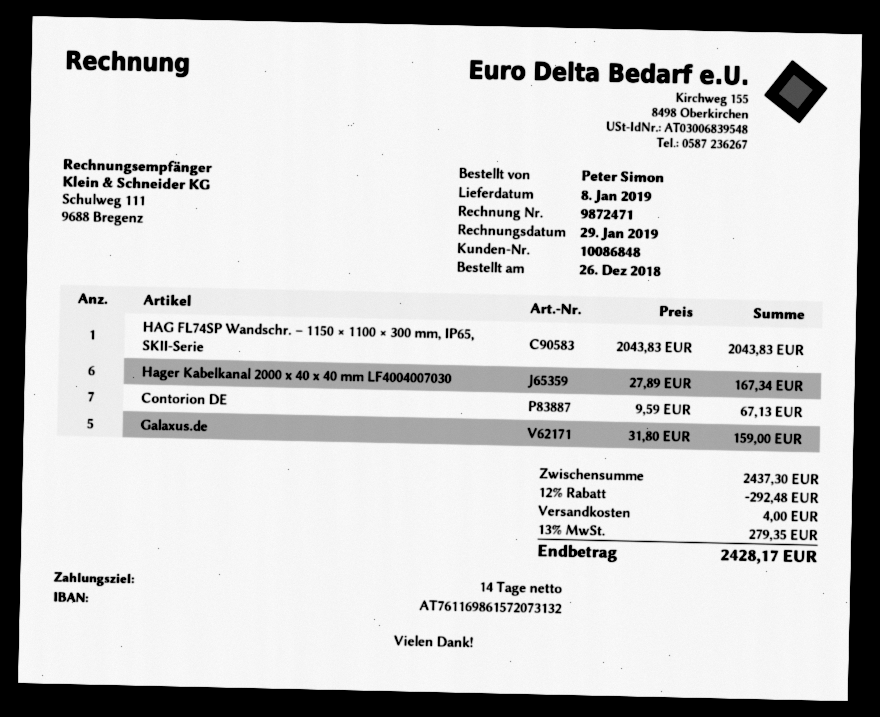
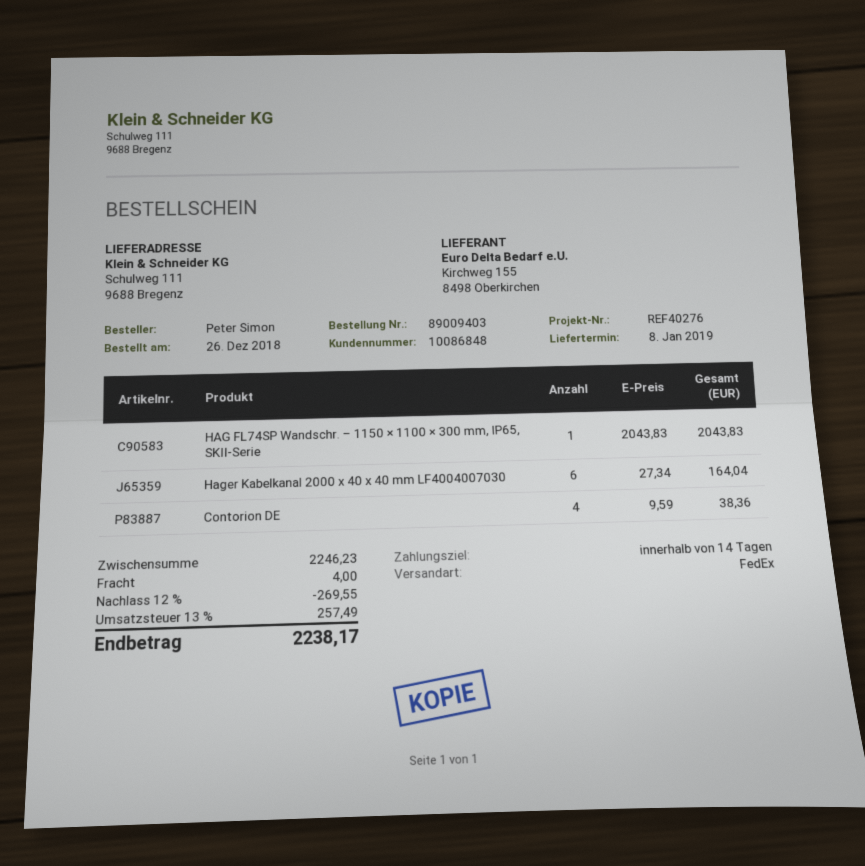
Hager Kabelkanal 2000 x 40 x 40 mm LF4004007030: 6 x 27.89 = 167.34 -> 6 x 27.34 = 164.04
Contorion DE: 7 x 9.59 = 67.13 -> 4 x 9.59 = 38.36
Galaxus.de: 5 x 31.80 = 159.00 -> none
subtotal: 2437.30 -> 2246.23
discount: 12% = 292.48 -> 12% = 269.55
tax: 13% = 279.35 -> 13% = 257.49
total: 2428.17 -> 2238.17

